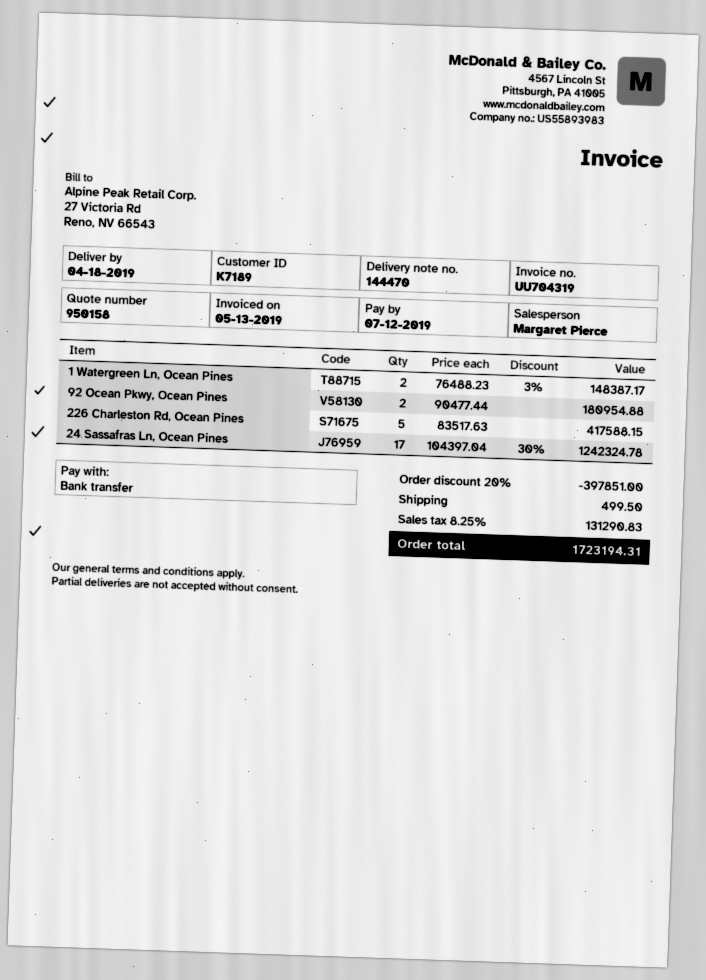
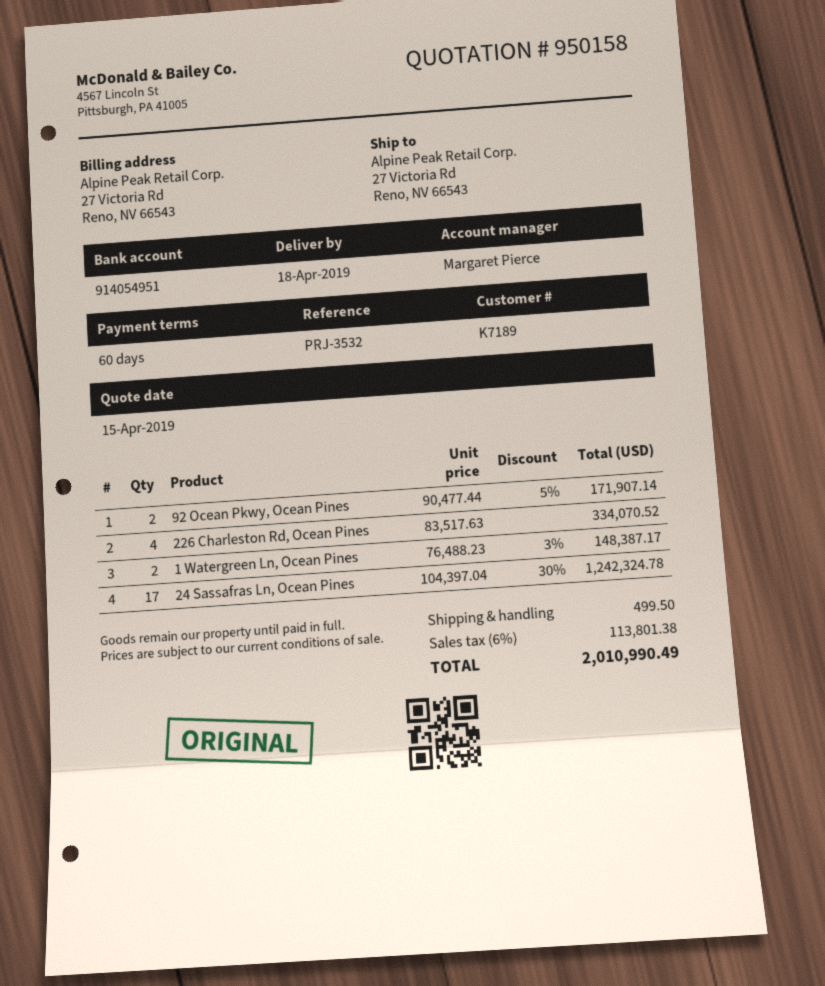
92 Ocean Pkwy, Ocean Pines: 2 x 90477.44 = 180954.88 -> 2 x 90477.44 - 5% = 171907.14
226 Charleston Rd, Ocean Pines: 5 x 83517.63 = 417588.15 -> 4 x 83517.63 = 334070.52
discount: 20% = 397851.00 -> none
tax: 8.25% = 131290.83 -> 6% = 113801.38
total: 1723194.31 -> 2010990.49

